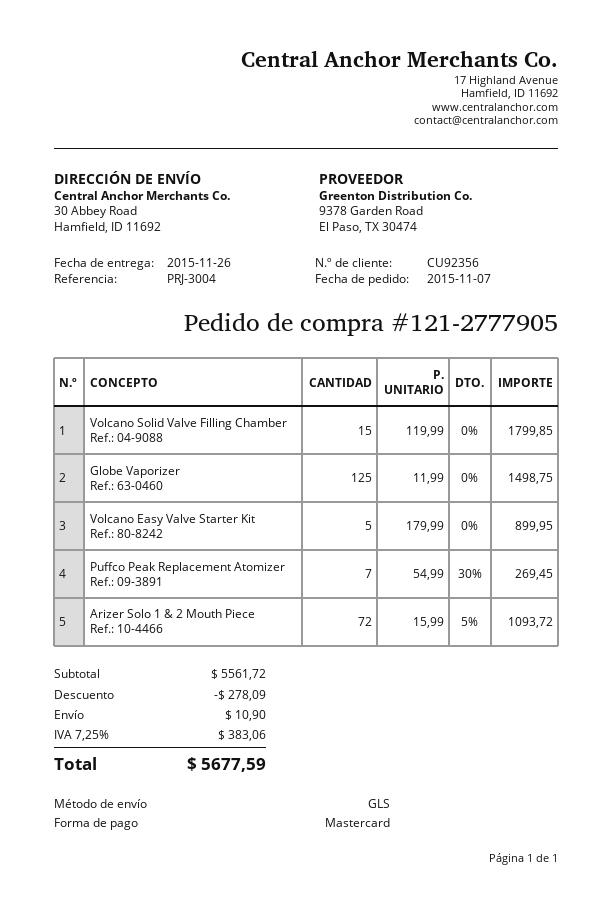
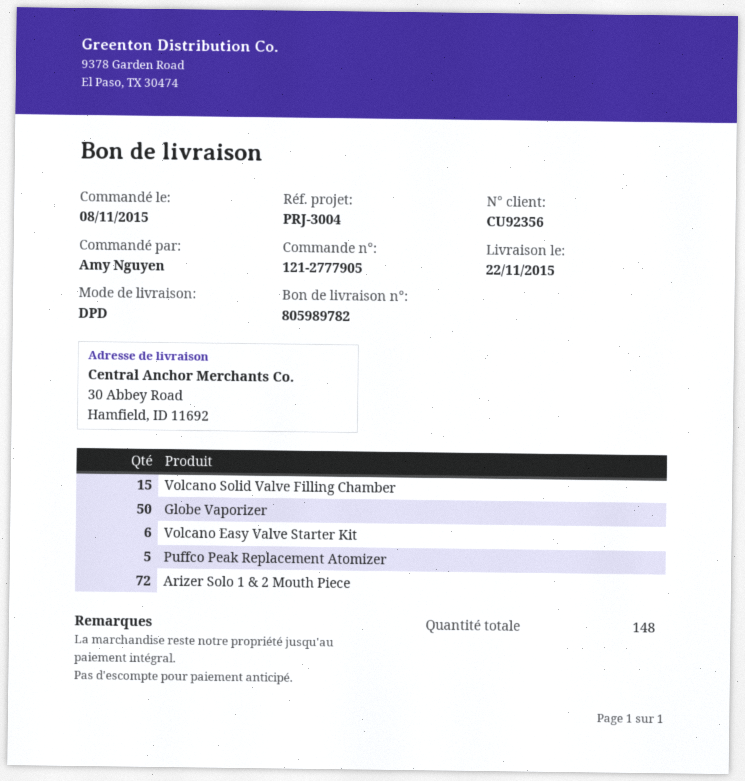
order date: 2015-11-07 -> 2015-11-08
delivery date: 2015-11-26 -> 2015-11-22
shipping method: GLS -> DPD
Globe Vaporizer: 125 -> 50
Volcano Easy Valve Starter Kit: 5 -> 6
Puffco Peak Replacement Atomizer: 7 -> 5

